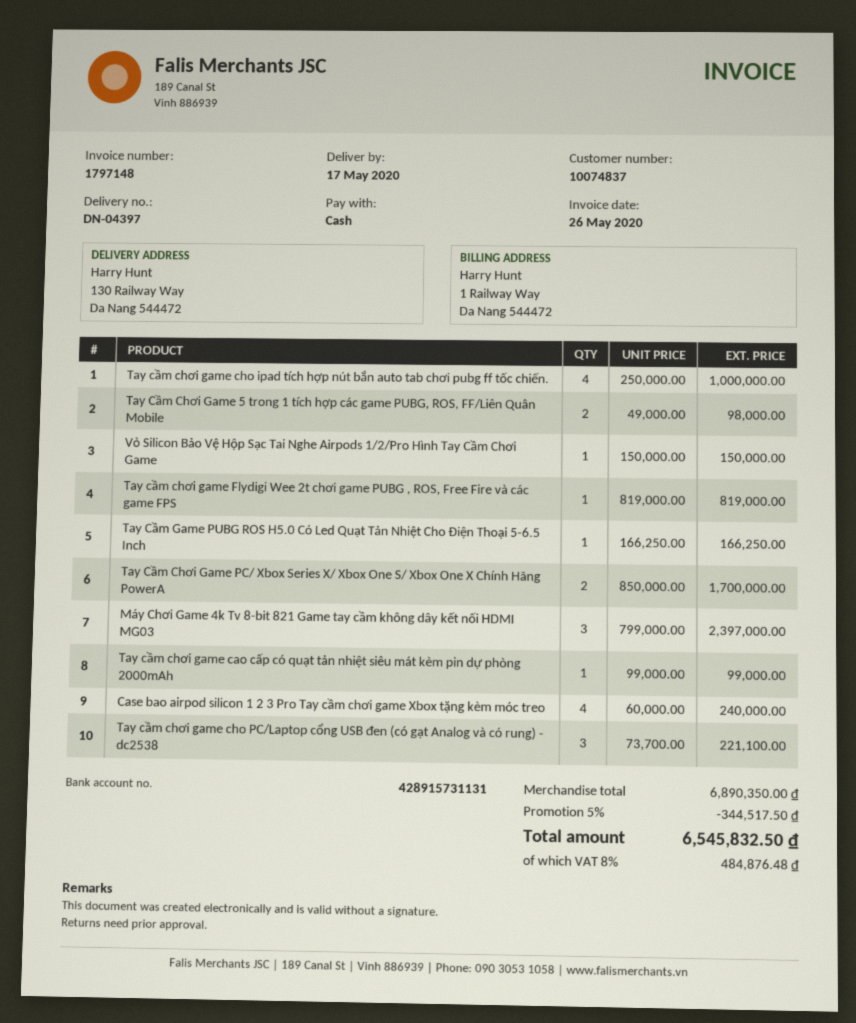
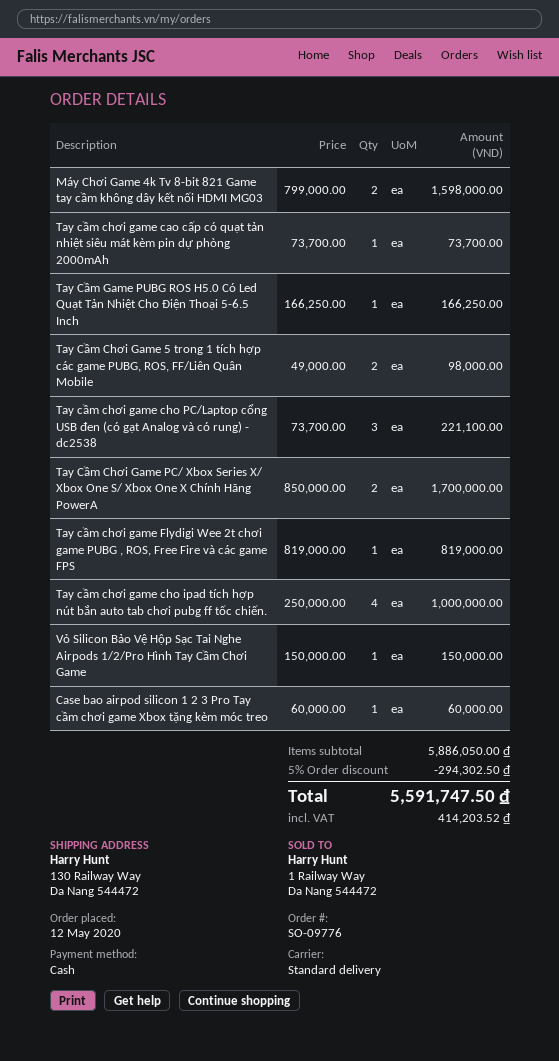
Máy Chơi Game 4k Tv 8-bit 821 Game tay cầm không dây kết nối HDMI MG03: 3 x 799000.00 = 2397000.00 -> 2 x 799000.00 = 1598000.00
Tay cầm chơi game cao cấp có quạt tản nhiệt siêu mát kèm pin dự phòng 2000mAh: 1 x 99000.00 = 99000.00 -> 1 x 73700.00 = 73700.00
Case bao airpod silicon 1 2 3 Pro Tay cầm chơi game Xbox tặng kèm móc treo: 4 x 60000.00 = 240000.00 -> 1 x 60000.00 = 60000.00
subtotal: 6890350.00 -> 5886050.00
discount: 5% = 344517.50 -> 5% = 294302.50
tax: 484876.48 -> 414203.52
total: 6545832.50 -> 5591747.50

